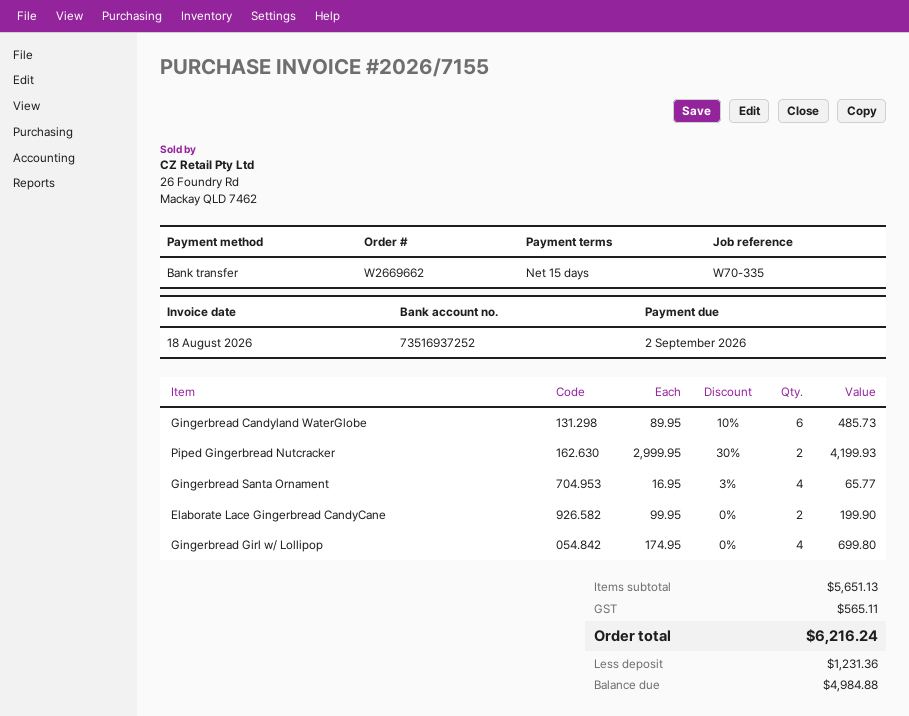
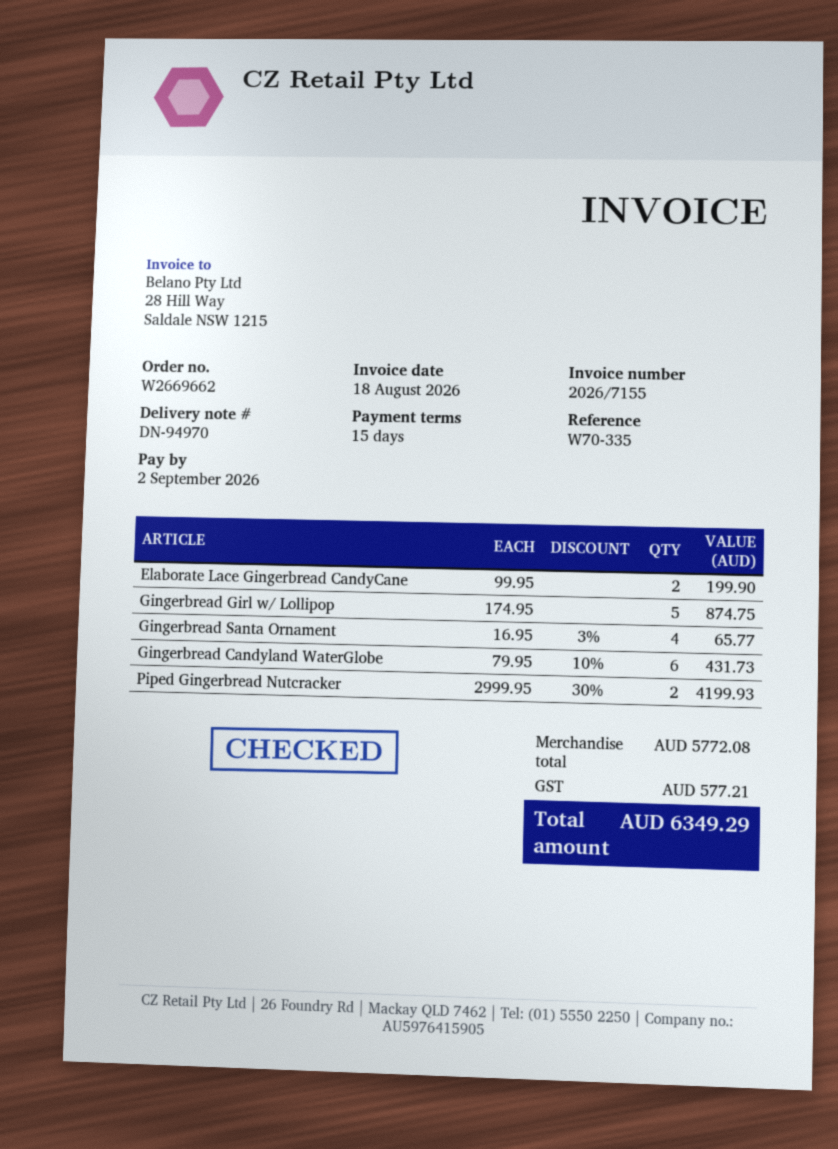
Gingerbread Candyland WaterGlobe: 6 x 89.95 - 10% = 485.73 -> 6 x 79.95 - 10% = 431.73
Gingerbread Girl w/ Lollipop: 4 x 174.95 = 699.80 -> 5 x 174.95 = 874.75
subtotal: 5651.13 -> 5772.08
tax: 565.11 -> 577.21
total: 6216.24 -> 6349.29

